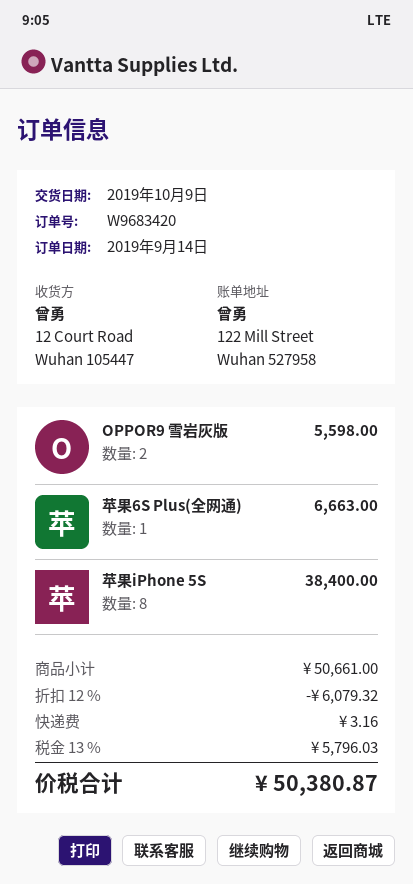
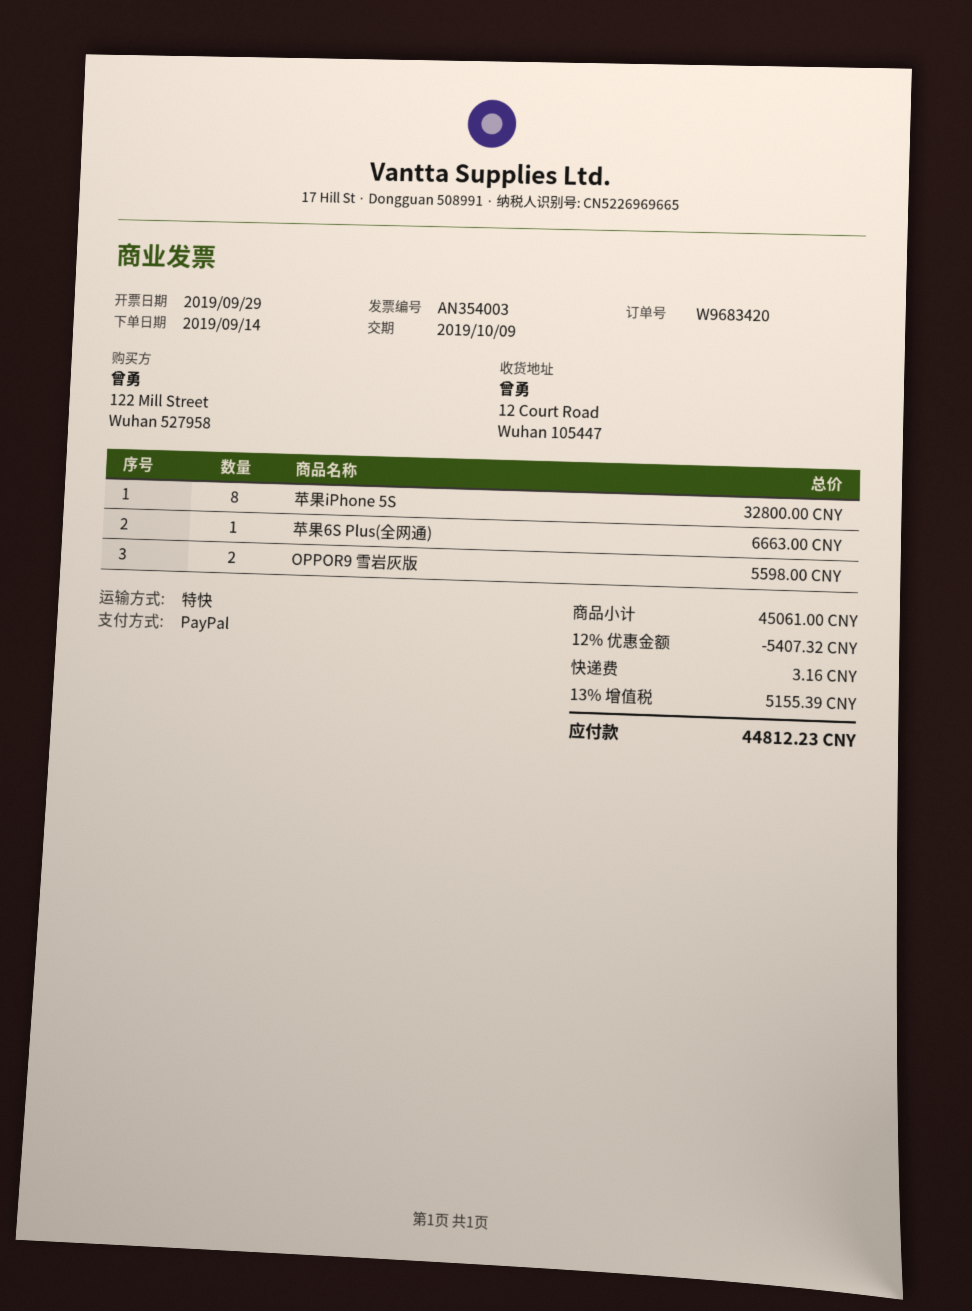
苹果iPhone 5S: 8 for 38400.00 -> 8 for 32800.00
subtotal: 50661.00 -> 45061.00
discount: 12% = 6079.32 -> 12% = 5407.32
tax: 13% = 5796.03 -> 13% = 5155.39
total: 50380.87 -> 44812.23

